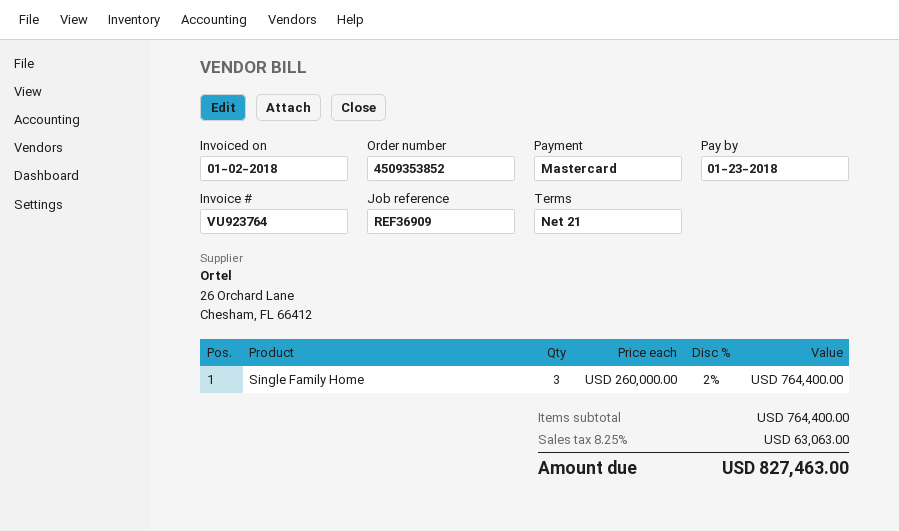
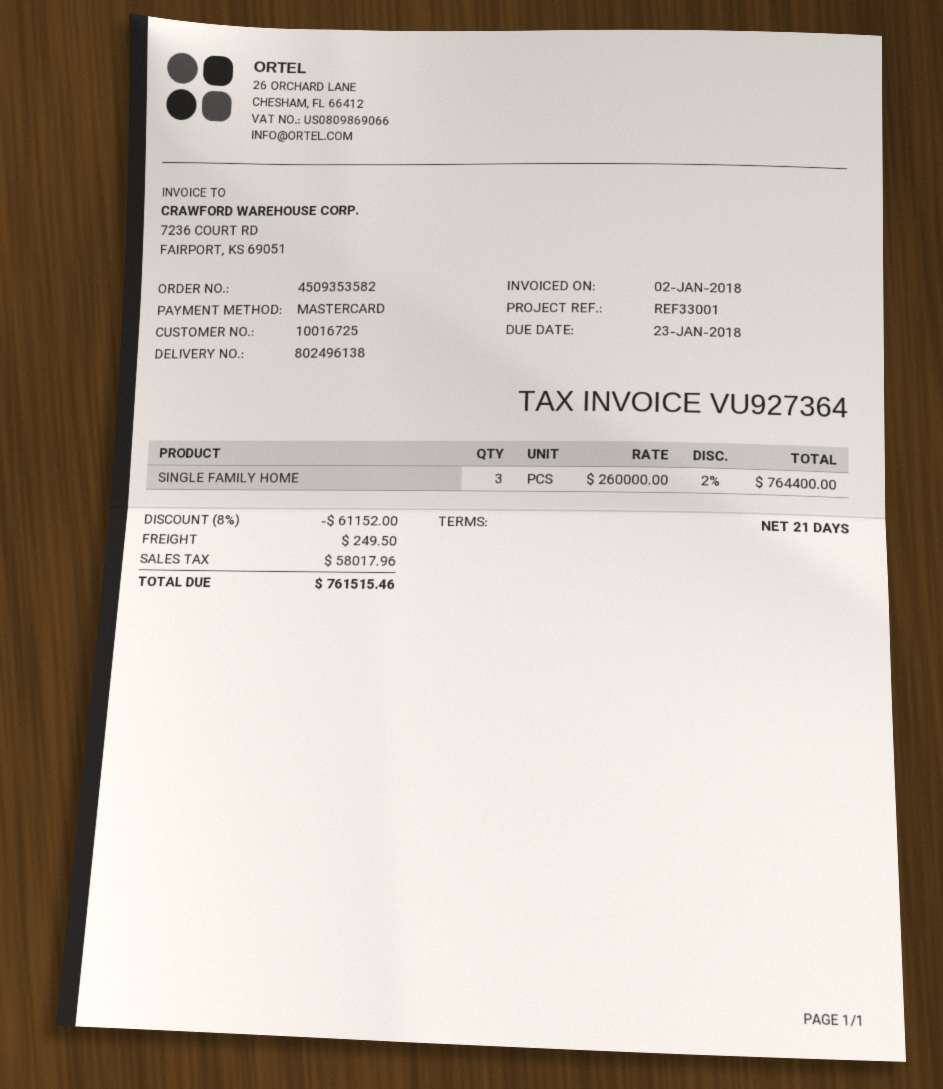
order number: 4509353852 -> 4509353582
invoice number: VU923764 -> VU927364
reference: REF36909 -> REF33001
discount: none -> 8% = 61152.00
shipping: none -> 249.50
tax: 63063.00 -> 58017.96
total: 827463.00 -> 761515.46

